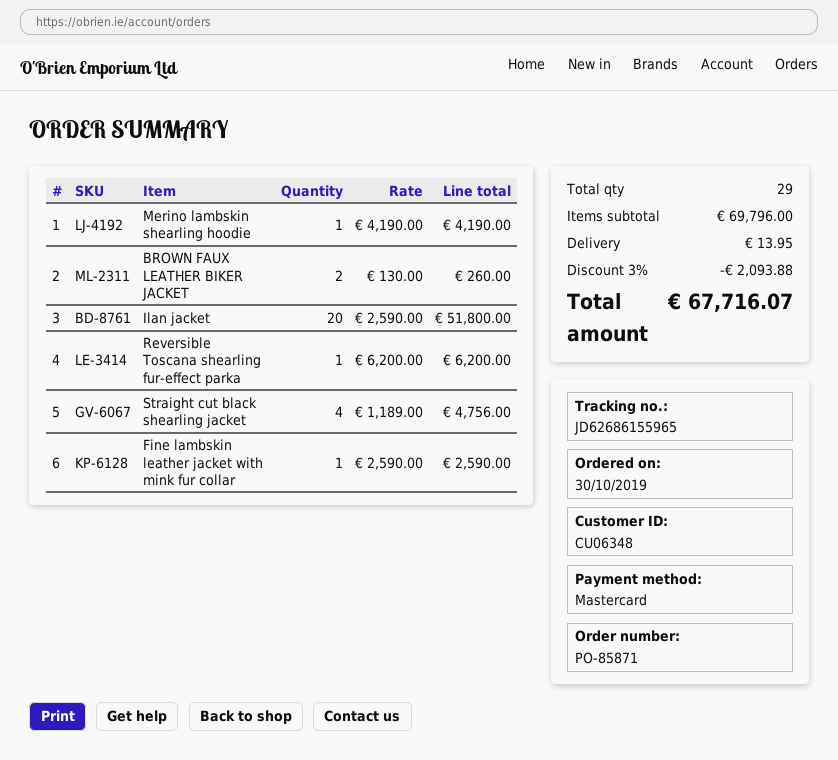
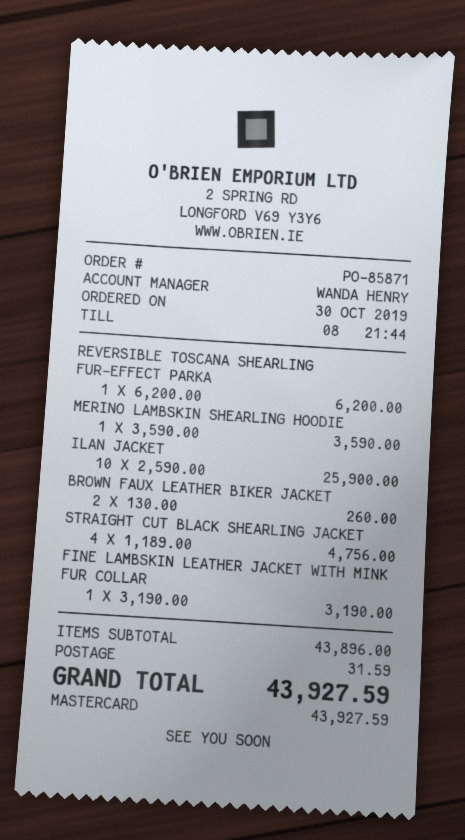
Merino lambskin shearling hoodie: 1 x 4190.00 = 4190.00 -> 1 x 3590.00 = 3590.00
Ilan jacket: 20 x 2590.00 = 51800.00 -> 10 x 2590.00 = 25900.00
Fine lambskin leather jacket with mink fur collar: 1 x 2590.00 = 2590.00 -> 1 x 3190.00 = 3190.00
subtotal: 69796.00 -> 43896.00
discount: 3% = 2093.88 -> none
shipping: 13.95 -> 31.59
total: 67716.07 -> 43927.59

